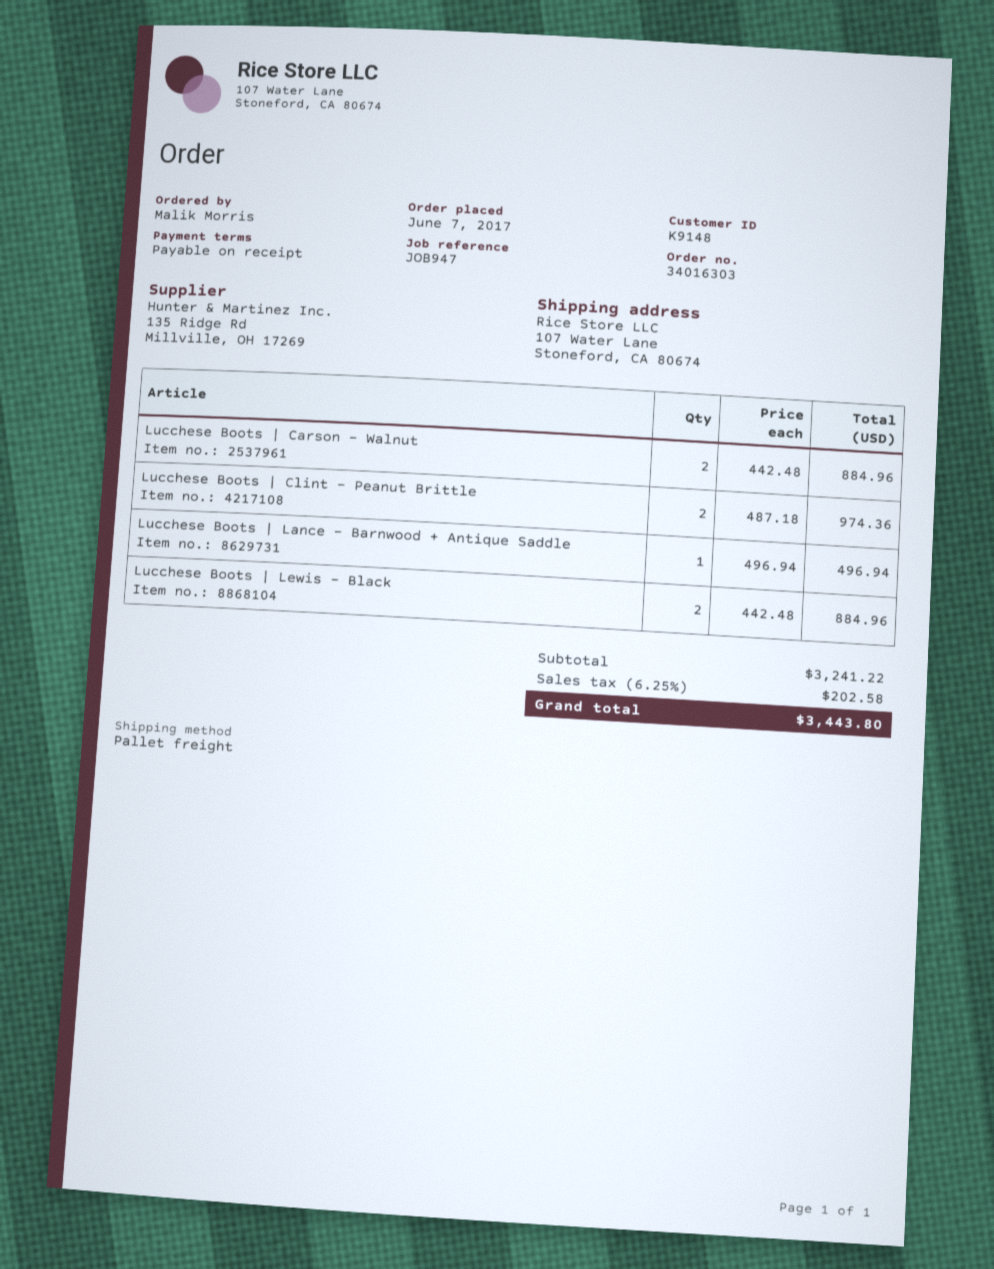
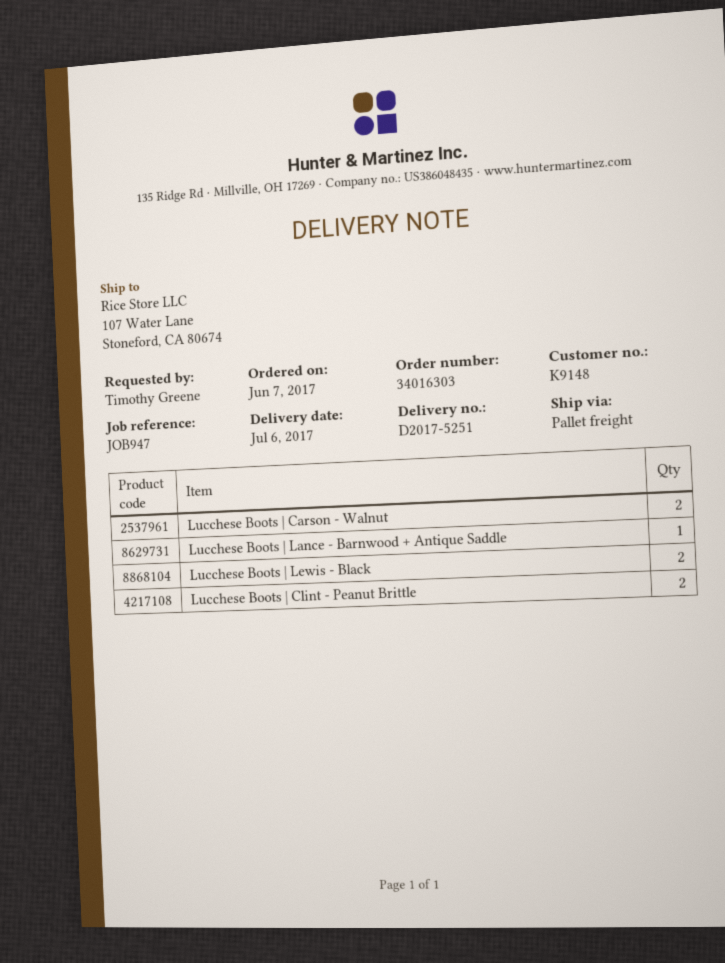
ordered by: Malik Morris -> Timothy Greene

